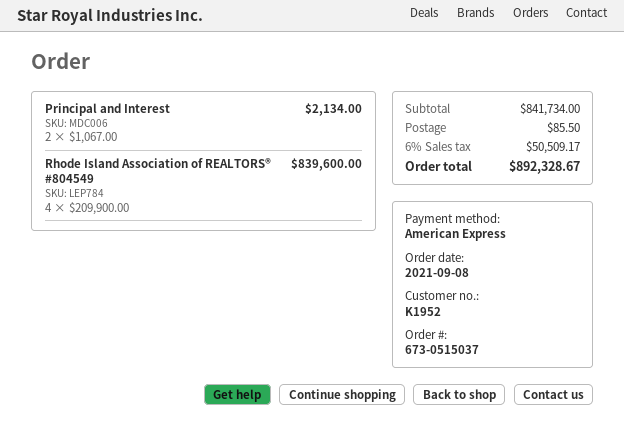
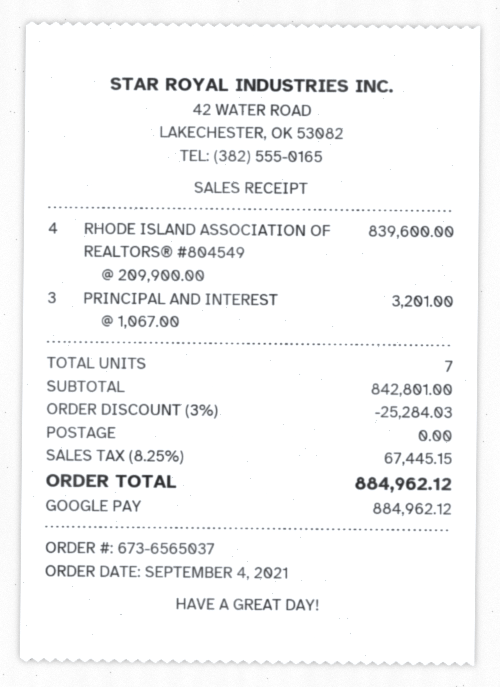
order number: 673-0515037 -> 673-6565037
order date: 2021-09-08 -> 2021-09-04
payment method: American Express -> Google Pay
Principal and Interest: 2 x 1067.00 = 2134.00 -> 3 x 1067.00 = 3201.00
subtotal: 841734.00 -> 842801.00
discount: none -> 3% = 25284.03
shipping: 85.50 -> 0.00
tax: 6% = 50509.17 -> 8.25% = 67445.15
total: 892328.67 -> 884962.12

